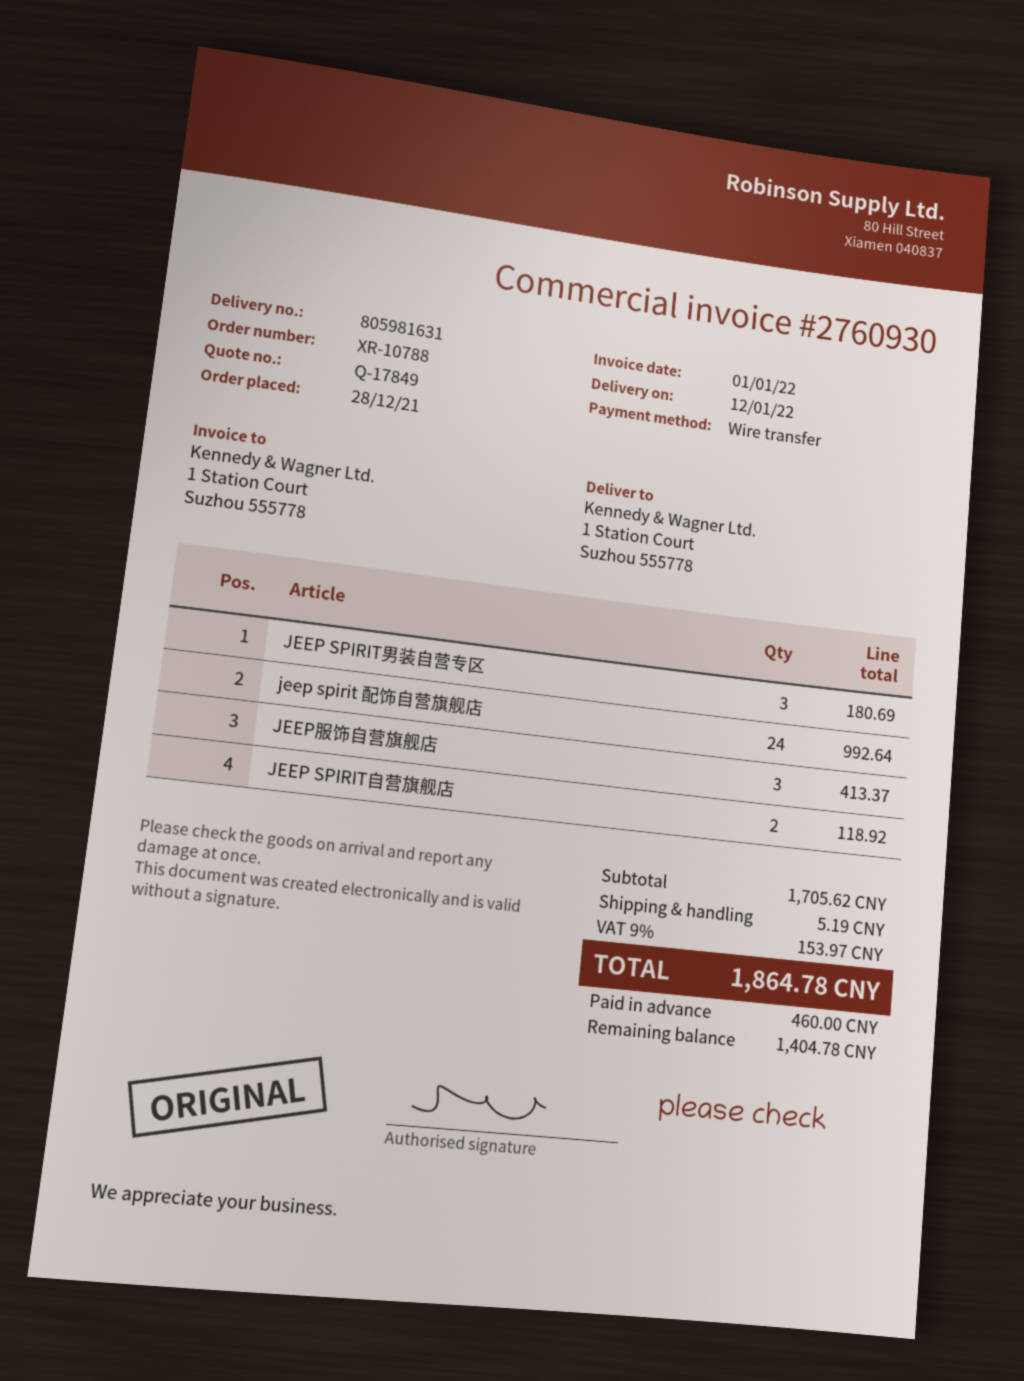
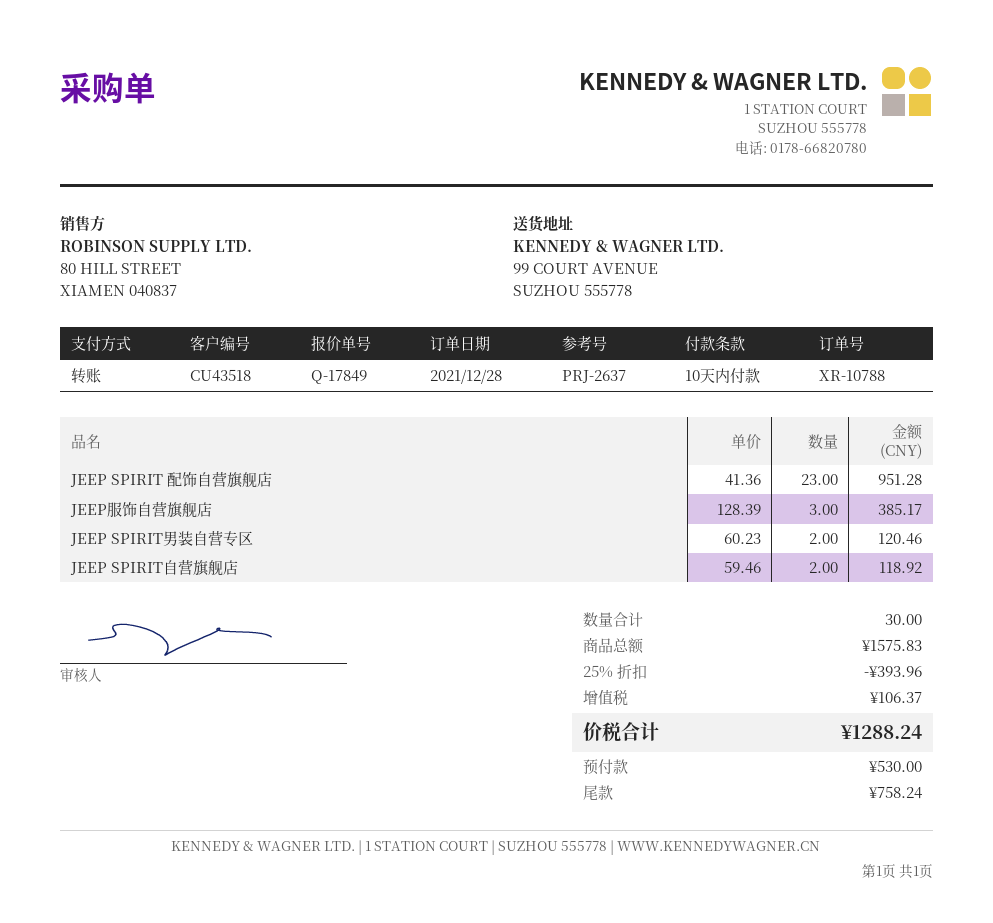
ship to: 1 Station Court, Suzhou 555778 -> 99 COURT AVENUE, SUZHOU 555778
JEEP SPIRIT男装自营专区: 3 for 180.69 -> 2 for 120.46
jeep spirit 配饰自营旗舰店: 24 for 992.64 -> 23 for 951.28
JEEP服饰自营旗舰店: 3 for 413.37 -> 3 for 385.17
subtotal: 1705.62 -> 1575.83
discount: none -> 25% = 393.96
shipping: 5.19 -> none
tax: 153.97 -> 106.37
total: 1864.78 -> 1288.24
deposit: 460.00 -> 530.00
balance: 1404.78 -> 758.24

